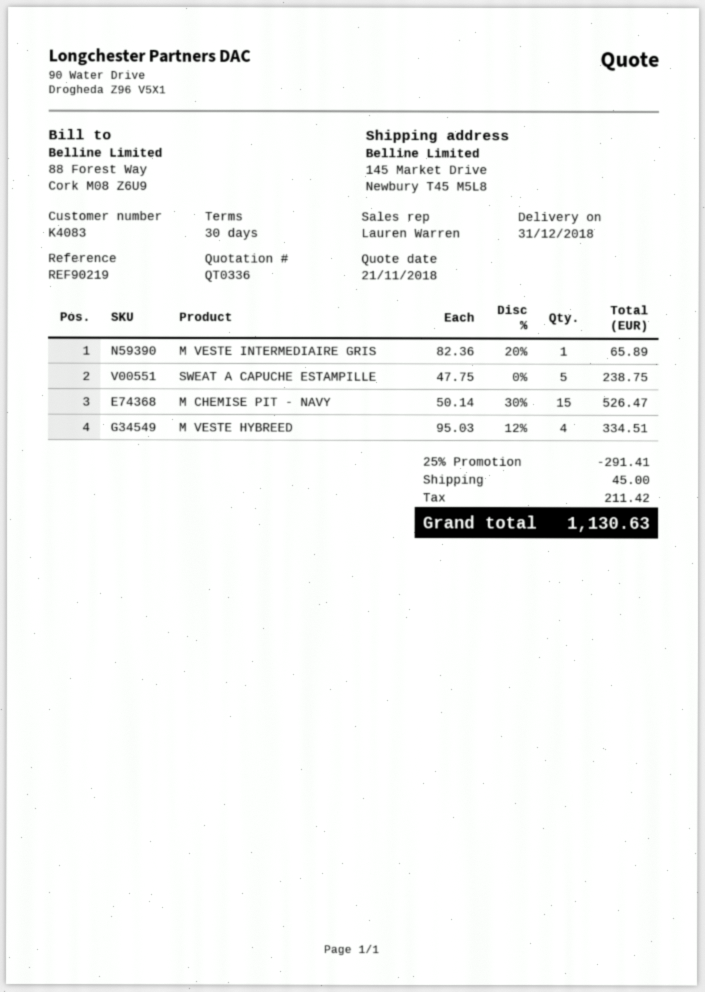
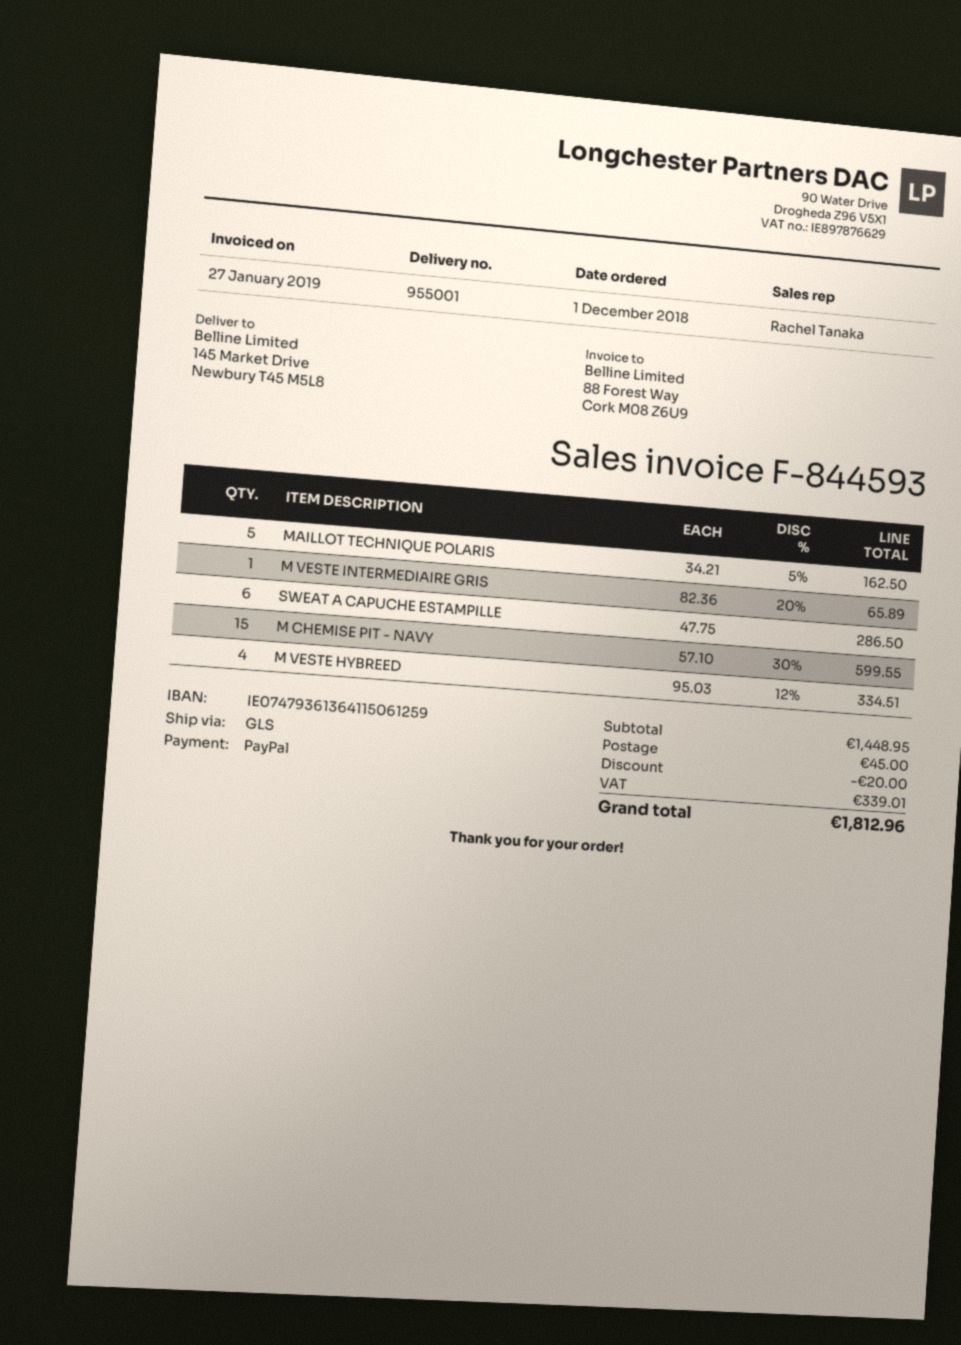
sales rep: Lauren Warren -> Rachel Tanaka
SWEAT A CAPUCHE ESTAMPILLE: 5 x 47.75 = 238.75 -> 6 x 47.75 = 286.50
M CHEMISE PIT - NAVY: 15 x 50.14 - 30% = 526.47 -> 15 x 57.10 - 30% = 599.55
MAILLOT TECHNIQUE POLARIS: none -> 5 x 34.21 - 5% = 162.50
discount: 291.41 -> 20.00
tax: 211.42 -> 339.01
total: 1130.63 -> 1812.96

